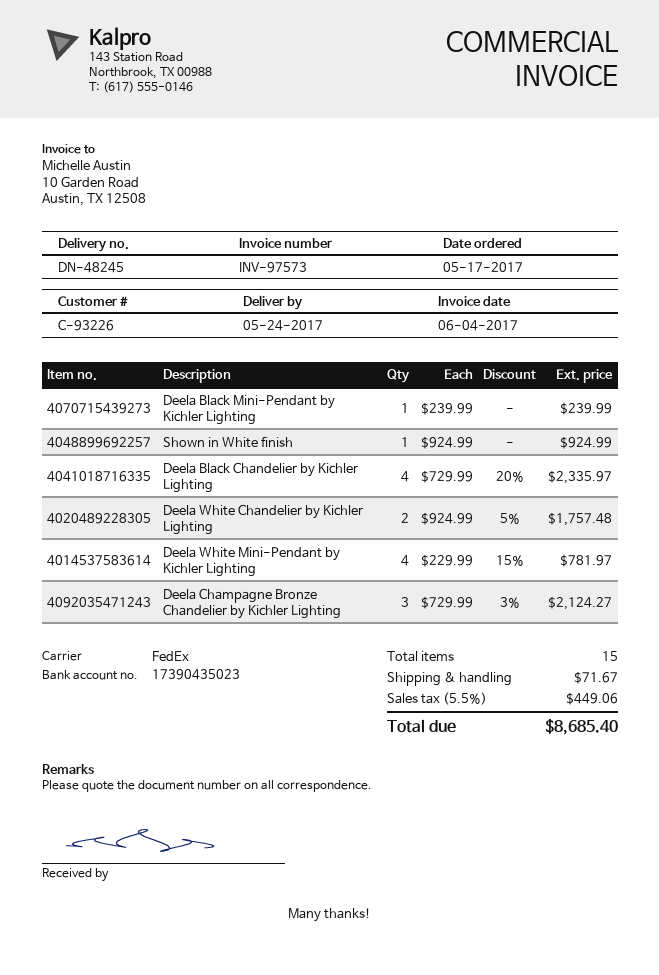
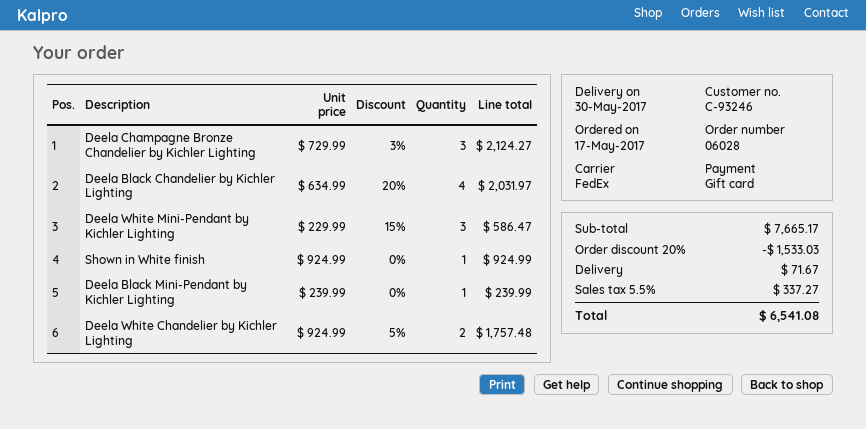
delivery date: 2017-05-24 -> 2017-05-30
customer number: C-93226 -> C-93246
Deela Black Chandelier by Kichler Lighting: 4 x 729.99 - 20% = 2335.97 -> 4 x 634.99 - 20% = 2031.97
Deela White Mini-Pendant by Kichler Lighting: 4 x 229.99 - 15% = 781.97 -> 3 x 229.99 - 15% = 586.47
discount: none -> 20% = 1533.03
tax: 5.5% = 449.06 -> 5.5% = 337.27
total: 8685.40 -> 6541.08

